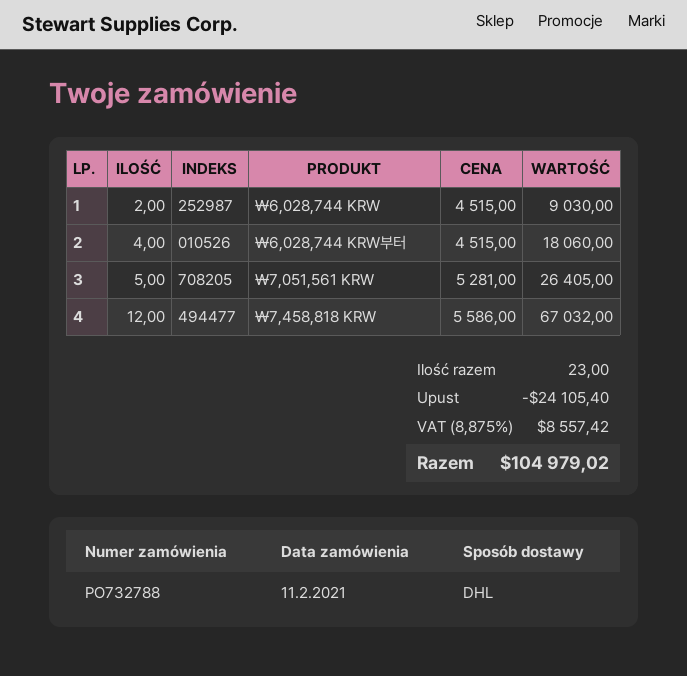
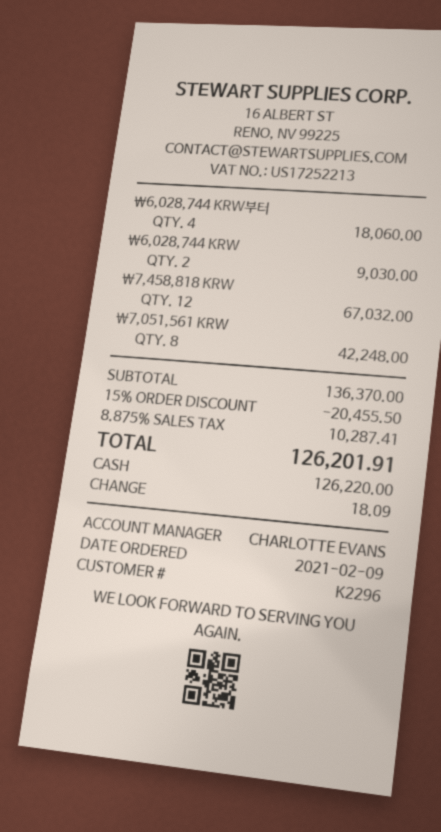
order date: 2021-02-11 -> 2021-02-09
₩7,051,561 KRW: 5 for 26405.00 -> 8 for 42248.00
discount: 24105.40 -> 20455.50
tax: 8.875% = 8557.42 -> 8.875% = 10287.41
total: 104979.02 -> 126201.91

